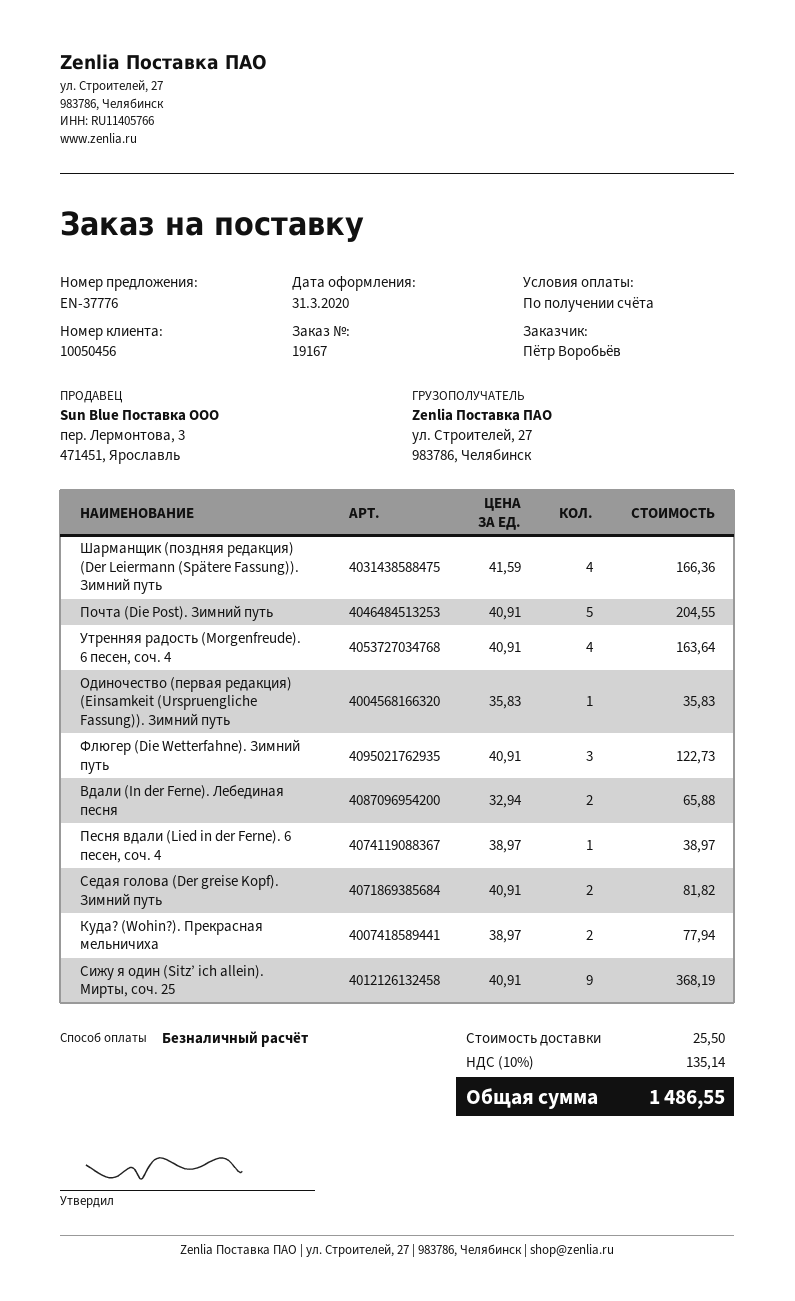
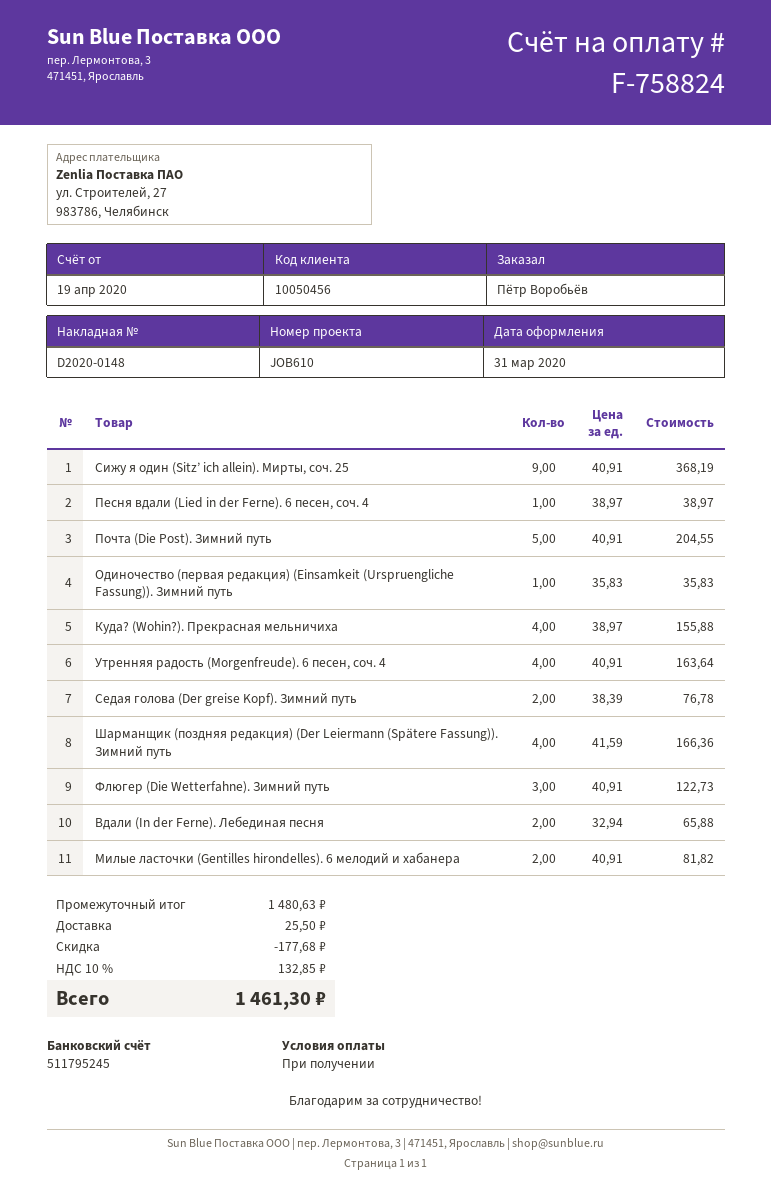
Седая голова (Der greise Kopf). Зимний путь: 2 x 40.91 = 81.82 -> 2 x 38.39 = 76.78
Куда? (Wohin?). Прекрасная мельничиха: 2 x 38.97 = 77.94 -> 4 x 38.97 = 155.88
Милые ласточки (Gentilles hirondelles). 6 мелодий и хабанера: none -> 2 x 40.91 = 81.82
discount: none -> 177.68
tax: 10% = 135.14 -> 10% = 132.85
total: 1486.55 -> 1461.30

